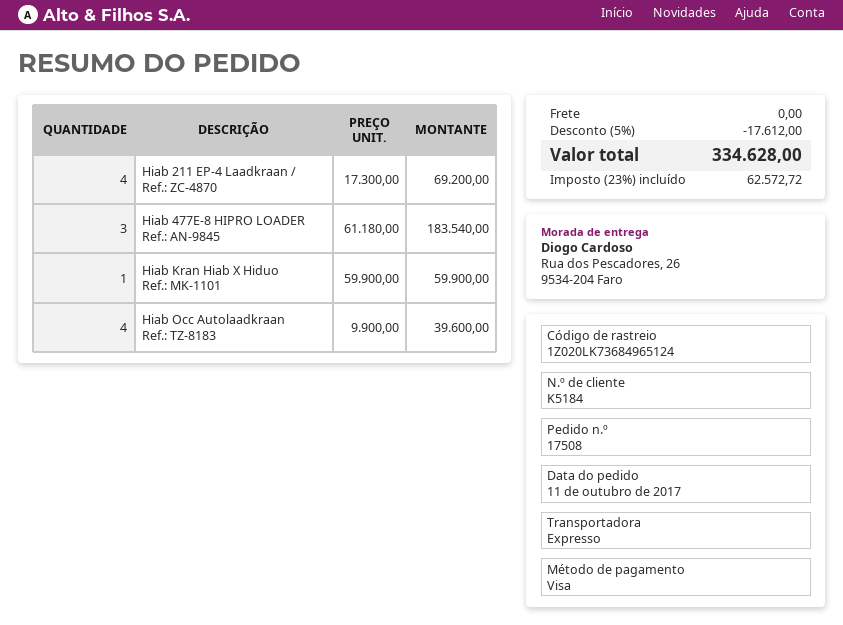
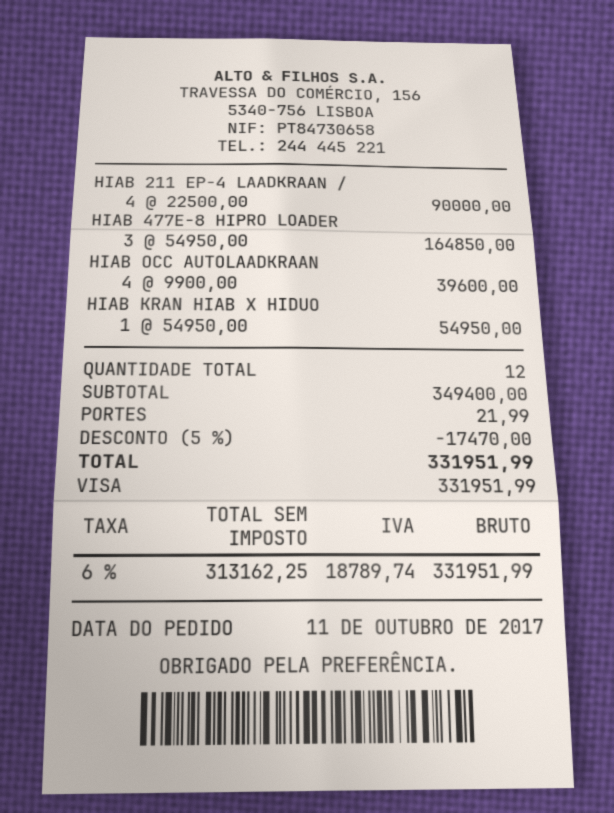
Hiab 211 EP-4 Laadkraan /: 4 x 17300.00 = 69200.00 -> 4 x 22500.00 = 90000.00
Hiab 477E-8 HIPRO LOADER: 3 x 61180.00 = 183540.00 -> 3 x 54950.00 = 164850.00
Hiab Kran Hiab X Hiduo: 1 x 59900.00 = 59900.00 -> 1 x 54950.00 = 54950.00
discount: 5% = 17612.00 -> 5% = 17470.00
shipping: 0.00 -> 21.99
tax: 23% = 62572.72 -> 6% = 18789.74
total: 334628.00 -> 331951.99

